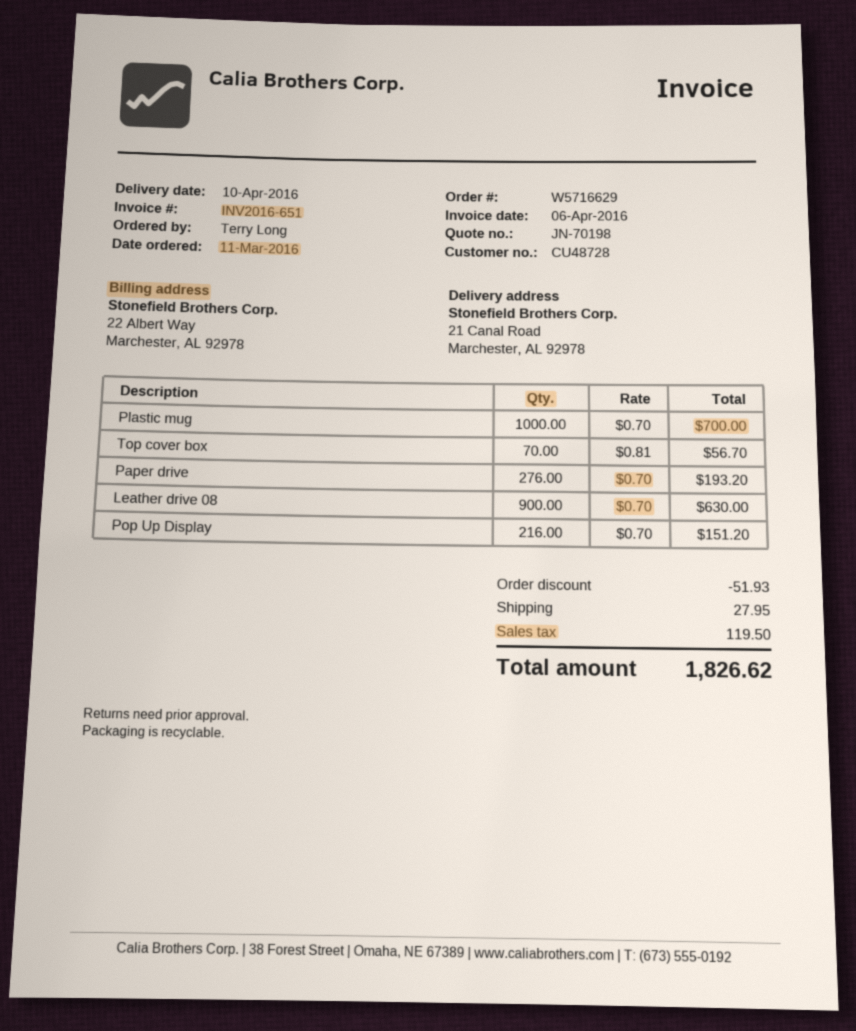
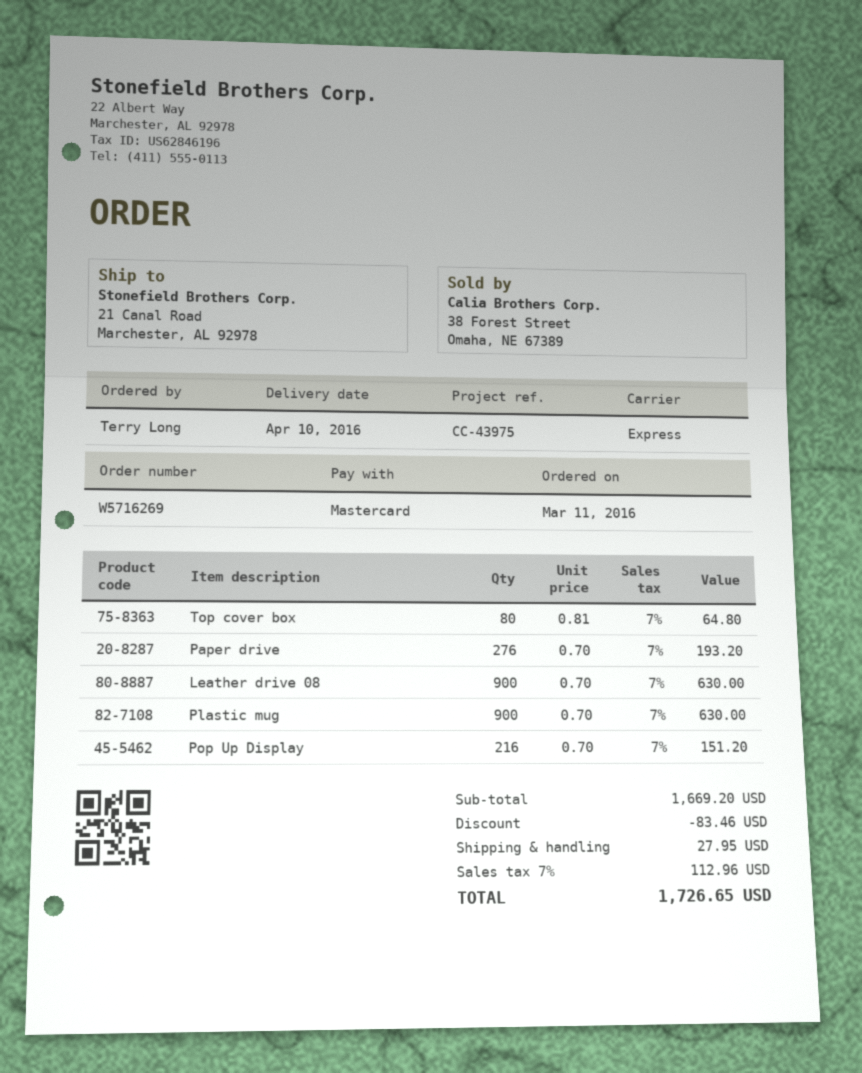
order number: W5716629 -> W5716269
Plastic mug: 1000 x 0.70 = 700.00 -> 900 x 0.70 = 630.00
Top cover box: 70 x 0.81 = 56.70 -> 80 x 0.81 = 64.80
discount: 51.93 -> 83.46
tax: 119.50 -> 112.96
total: 1826.62 -> 1726.65

